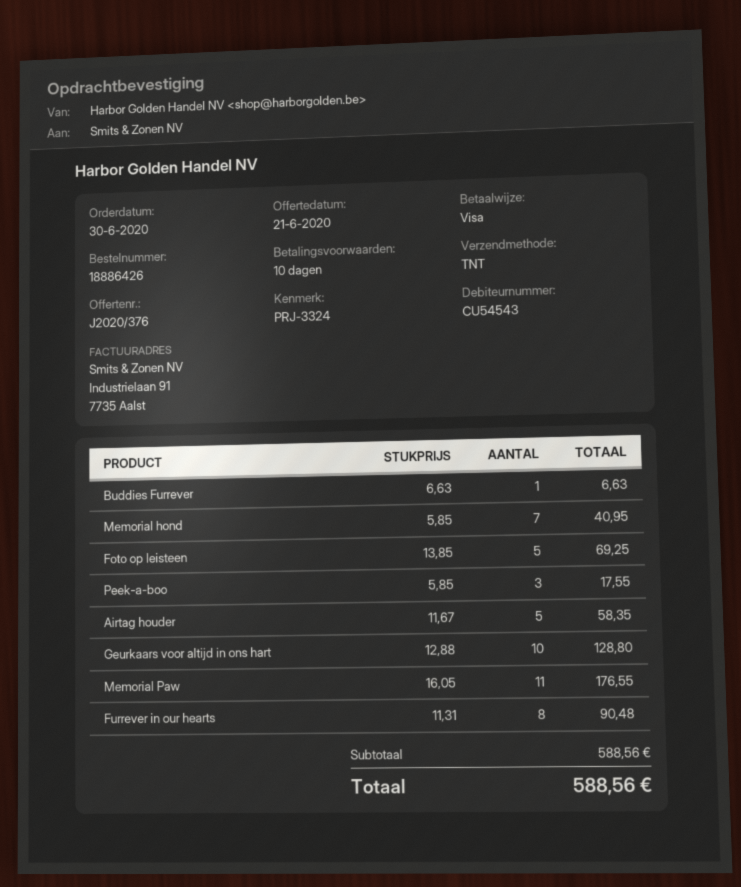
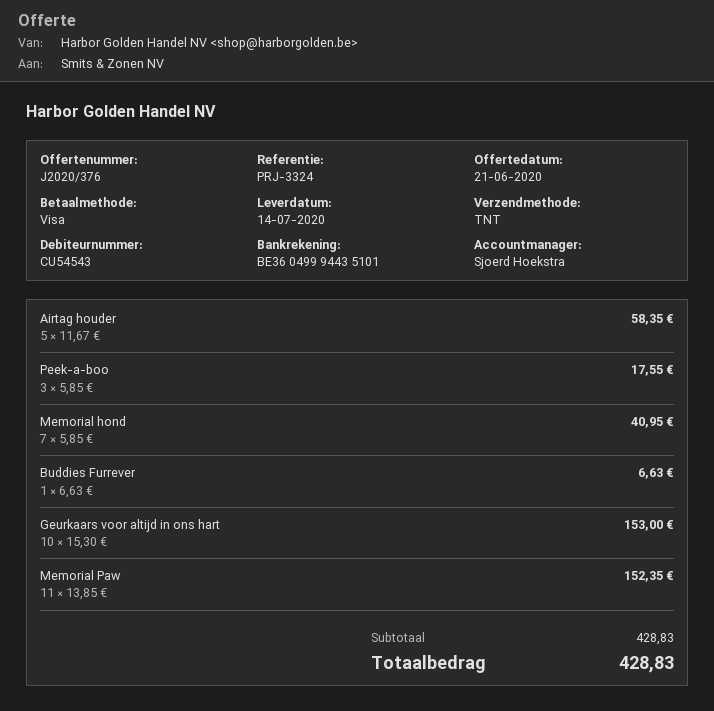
Foto op leisteen: 5 x 13.85 = 69.25 -> none
Geurkaars voor altijd in ons hart: 10 x 12.88 = 128.80 -> 10 x 15.30 = 153.00
Memorial Paw: 11 x 16.05 = 176.55 -> 11 x 13.85 = 152.35
Furrever in our hearts: 8 x 11.31 = 90.48 -> none
subtotal: 588.56 -> 428.83
total: 588.56 -> 428.83

